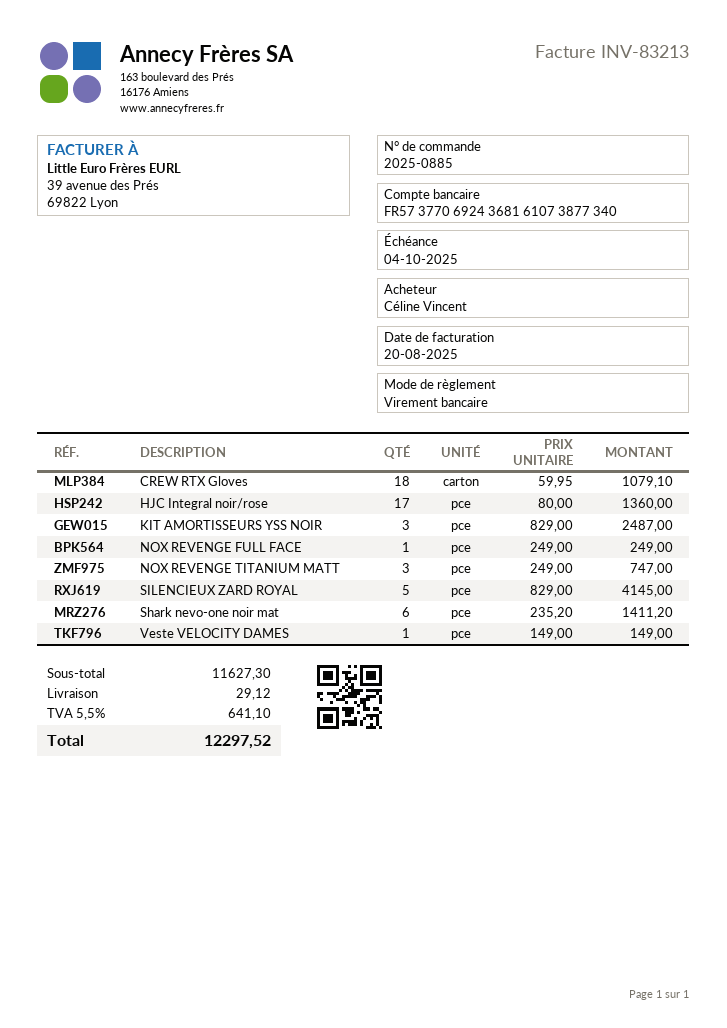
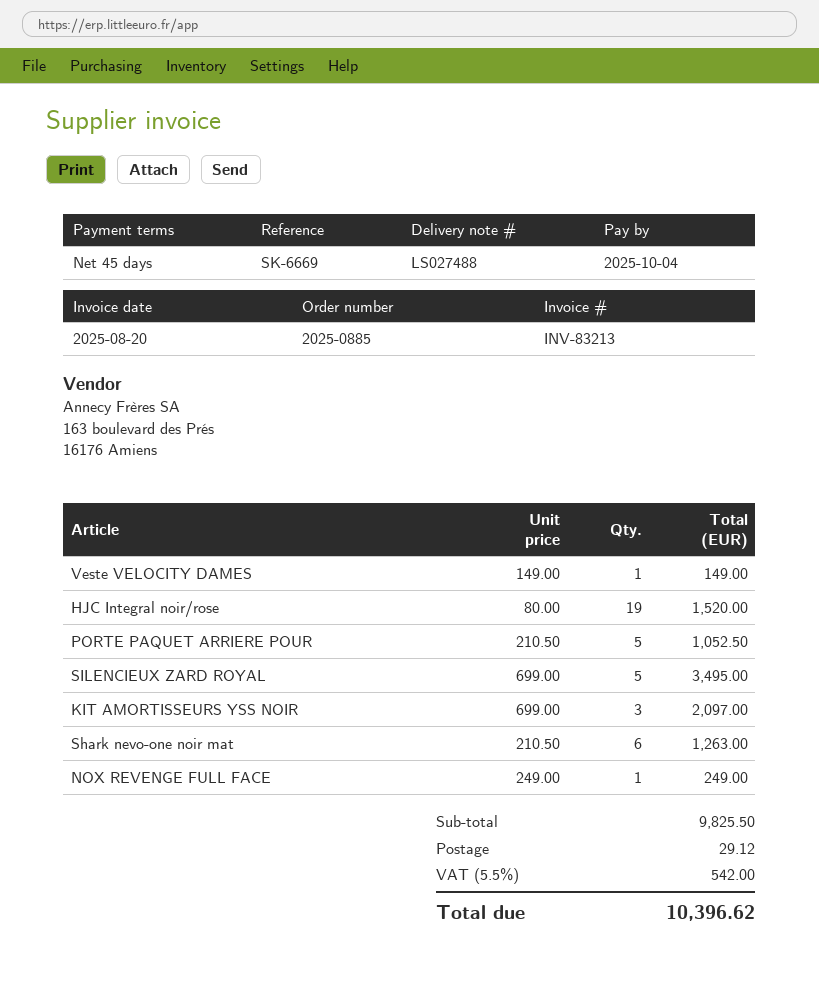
CREW RTX Gloves: 18 x 59.95 = 1079.10 -> none
HJC Integral noir/rose: 17 x 80.00 = 1360.00 -> 19 x 80.00 = 1520.00
KIT AMORTISSEURS YSS NOIR: 3 x 829.00 = 2487.00 -> 3 x 699.00 = 2097.00
NOX REVENGE TITANIUM MATT: 3 x 249.00 = 747.00 -> none
SILENCIEUX ZARD ROYAL: 5 x 829.00 = 4145.00 -> 5 x 699.00 = 3495.00
Shark nevo-one noir mat: 6 x 235.20 = 1411.20 -> 6 x 210.50 = 1263.00
PORTE PAQUET ARRIERE POUR: none -> 5 x 210.50 = 1052.50
subtotal: 11627.30 -> 9825.50
tax: 5.5% = 641.10 -> 5.5% = 542.00
total: 12297.52 -> 10396.62

